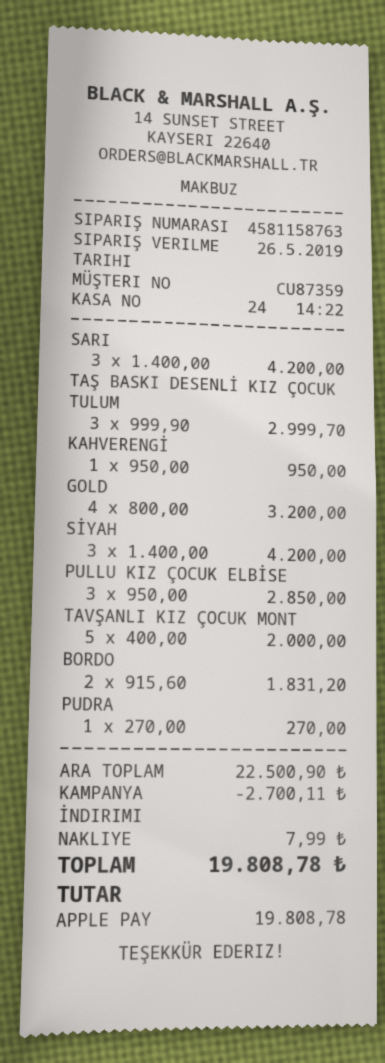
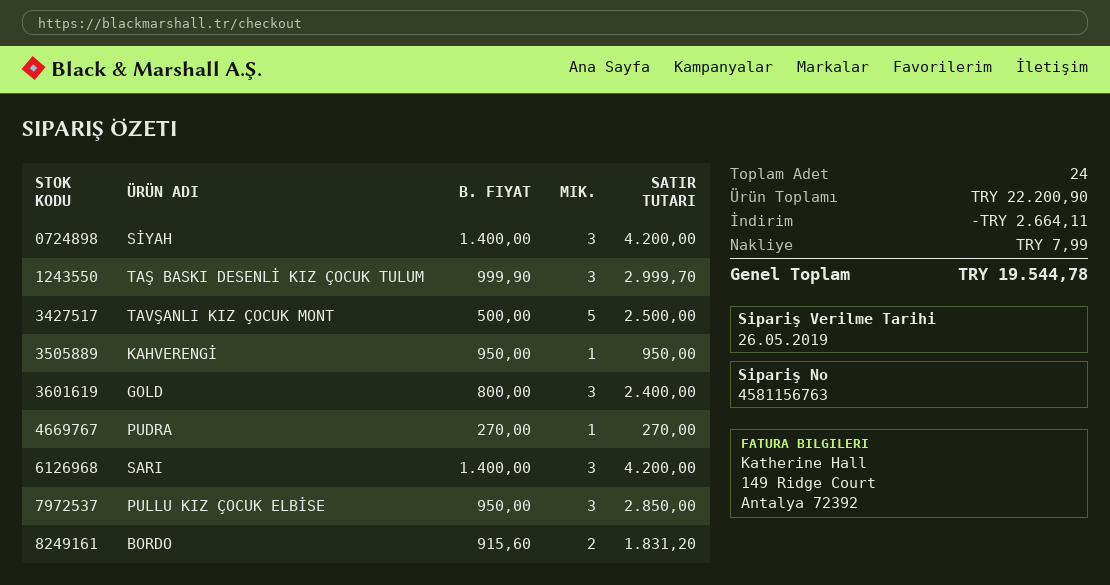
order number: 4581158763 -> 4581156763
GOLD: 4 x 800.00 = 3200.00 -> 3 x 800.00 = 2400.00
TAVŞANLI KIZ ÇOCUK MONT: 5 x 400.00 = 2000.00 -> 5 x 500.00 = 2500.00
subtotal: 22500.90 -> 22200.90
discount: 2700.11 -> 2664.11
total: 19808.78 -> 19544.78

